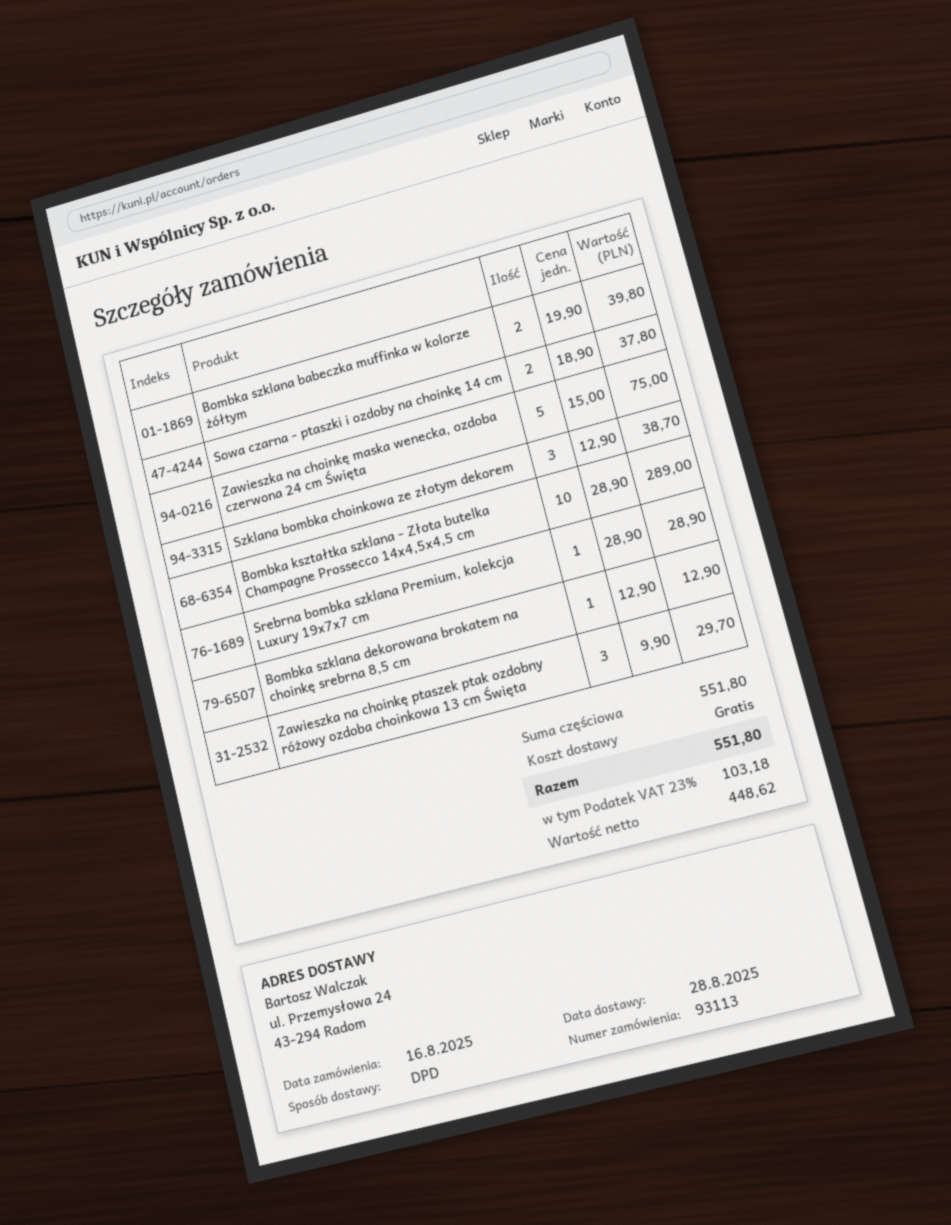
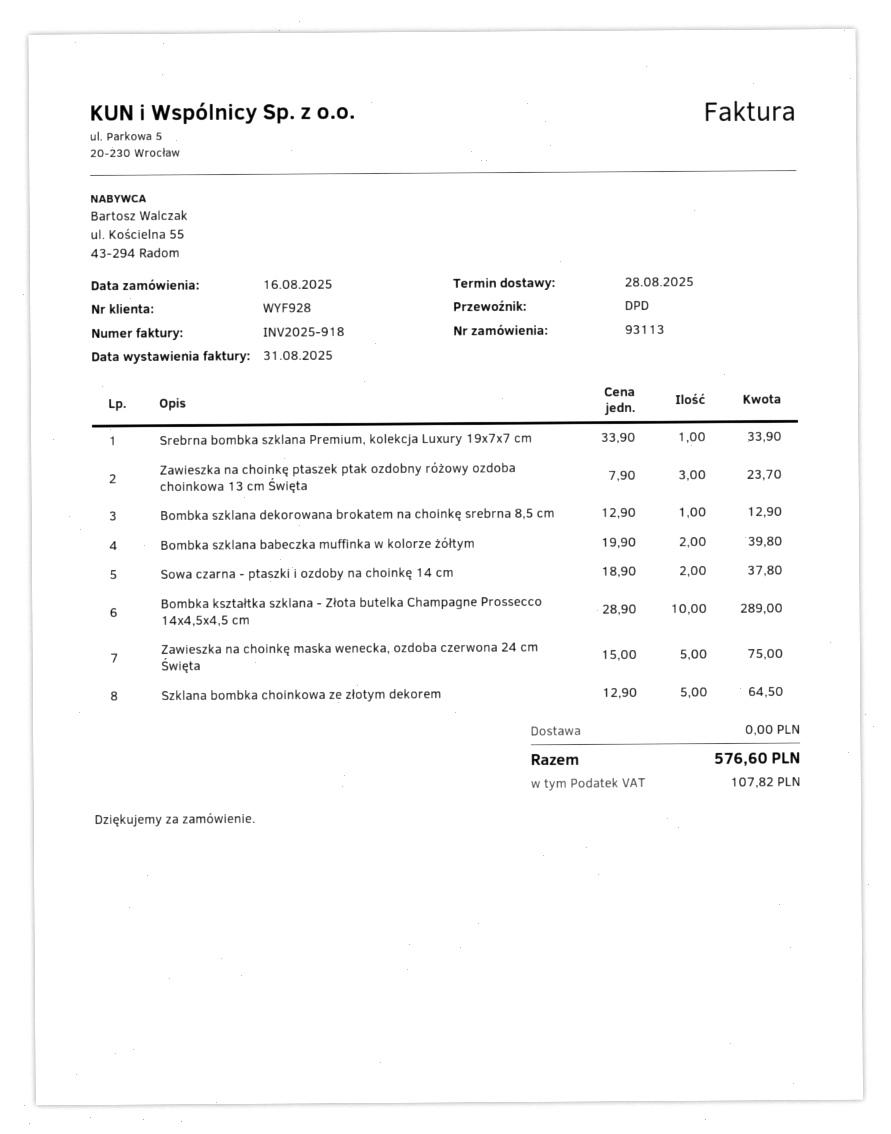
Szklana bombka choinkowa ze złotym dekorem: 3 x 12.90 = 38.70 -> 5 x 12.90 = 64.50
Srebrna bombka szklana Premium, kolekcja Luxury 19x7x7 cm: 1 x 28.90 = 28.90 -> 1 x 33.90 = 33.90
Zawieszka na choinkę ptaszek ptak ozdobny różowy ozdoba choinkowa 13 cm Święta: 3 x 9.90 = 29.70 -> 3 x 7.90 = 23.70
tax: 103.18 -> 107.82
total: 551.80 -> 576.60

